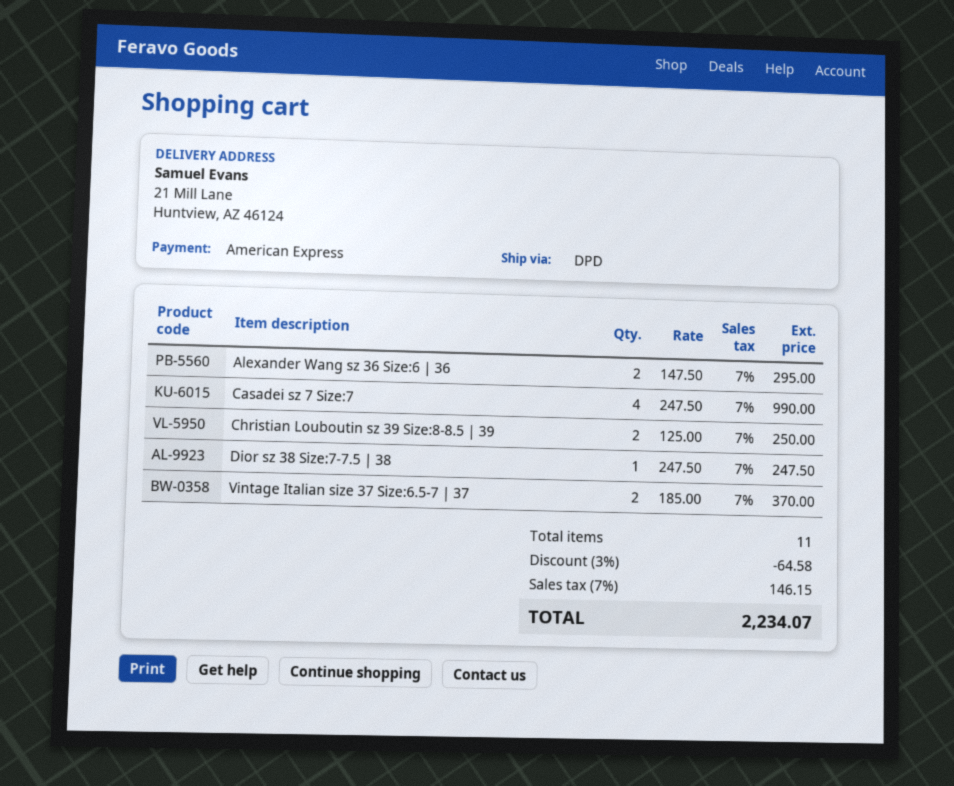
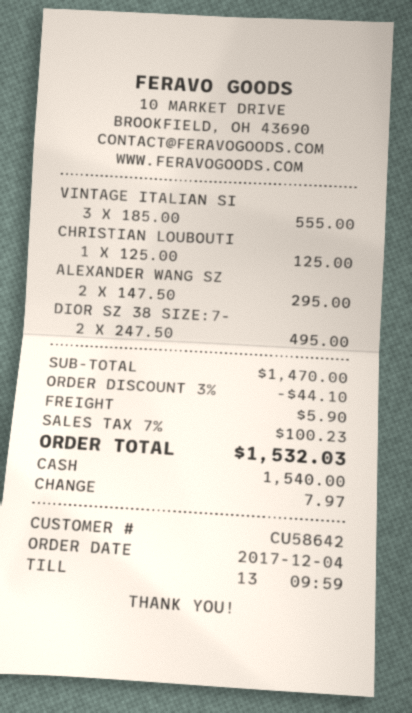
payment method: American Express -> cash
Casadei sz 7 Size:7: 4 x 247.50 = 990.00 -> none
Christian Louboutin sz 39 Size:8-8.5 | 39: 2 x 125.00 = 250.00 -> 1 x 125.00 = 125.00
Dior sz 38 Size:7-7.5 | 38: 1 x 247.50 = 247.50 -> 2 x 247.50 = 495.00
Vintage Italian size 37 Size:6.5-7 | 37: 2 x 185.00 = 370.00 -> 3 x 185.00 = 555.00
discount: 3% = 64.58 -> 3% = 44.10
shipping: none -> 5.90
tax: 7% = 146.15 -> 7% = 100.23
total: 2234.07 -> 1532.03

